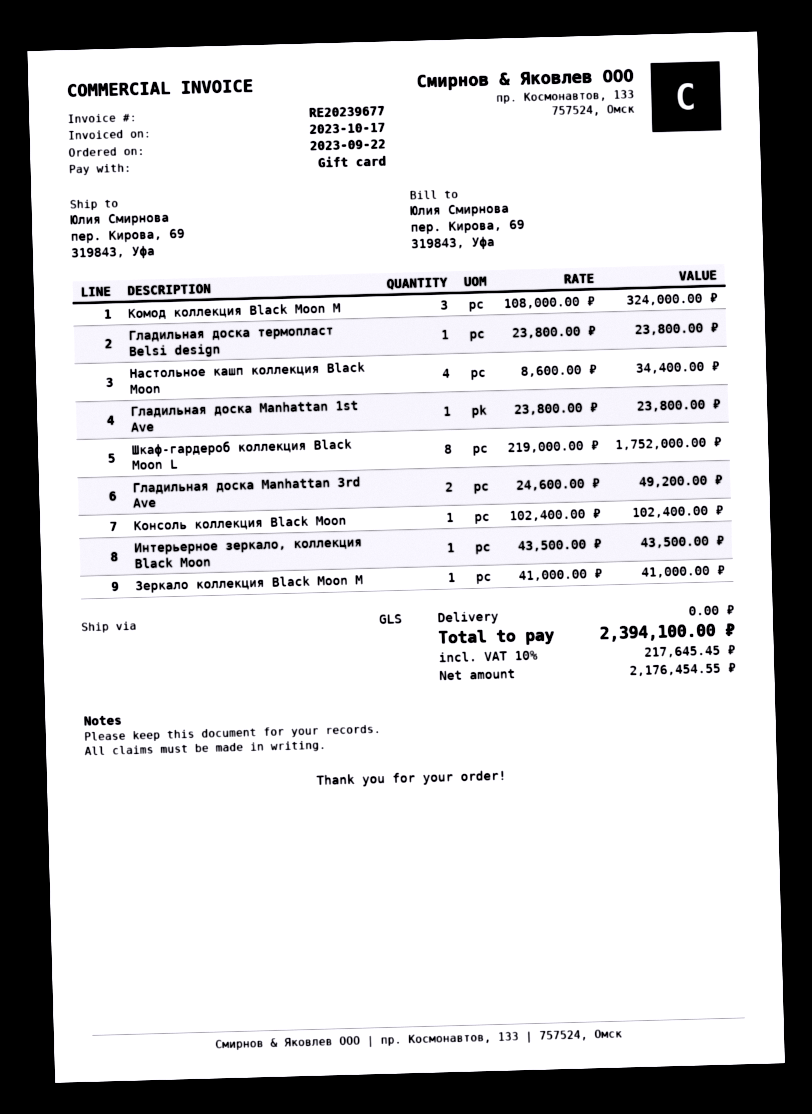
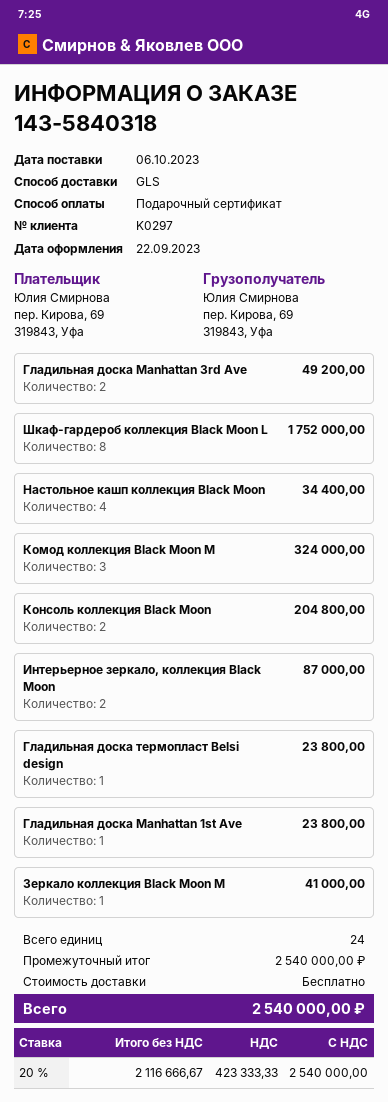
Консоль коллекция Black Moon: 1 for 102400.00 -> 2 for 204800.00
Интерьерное зеркало, коллекция Black Moon: 1 for 43500.00 -> 2 for 87000.00
net: 2176454.55 -> 2116666.67
tax: 10% = 217645.45 -> 20% = 423333.33
total: 2394100.00 -> 2540000.00

